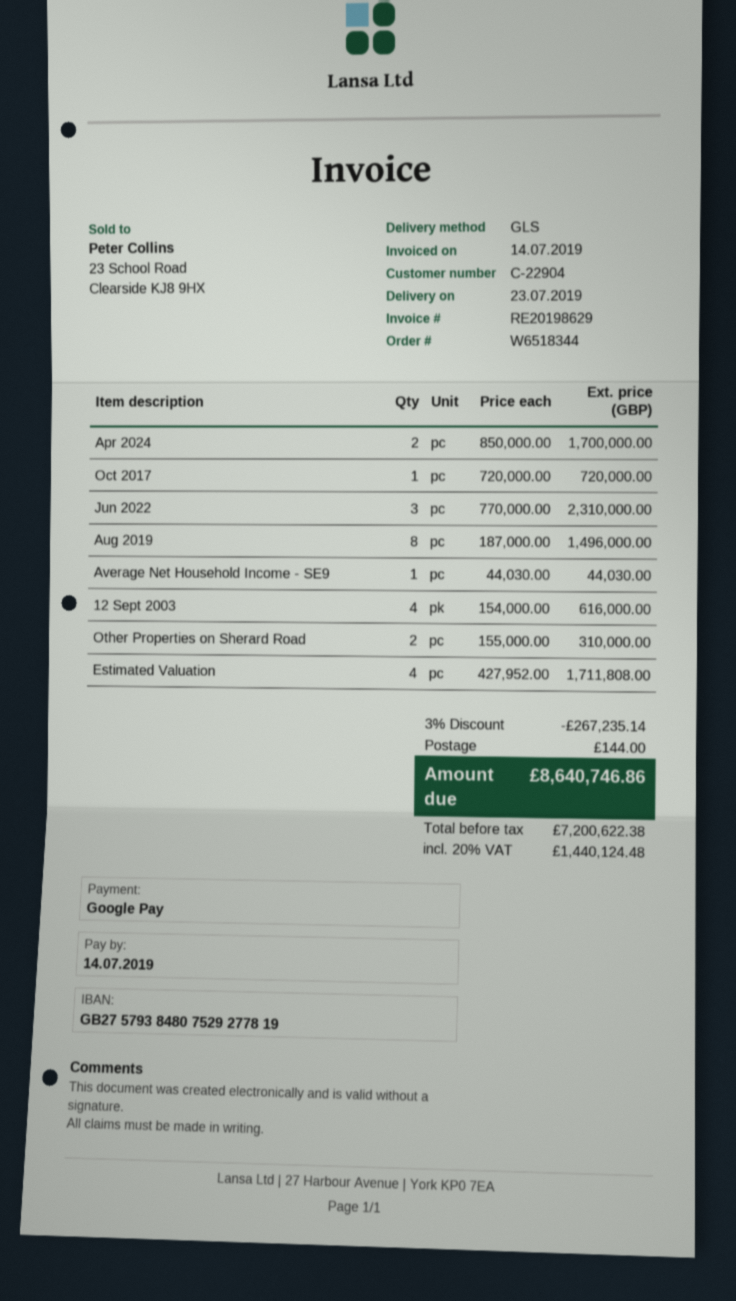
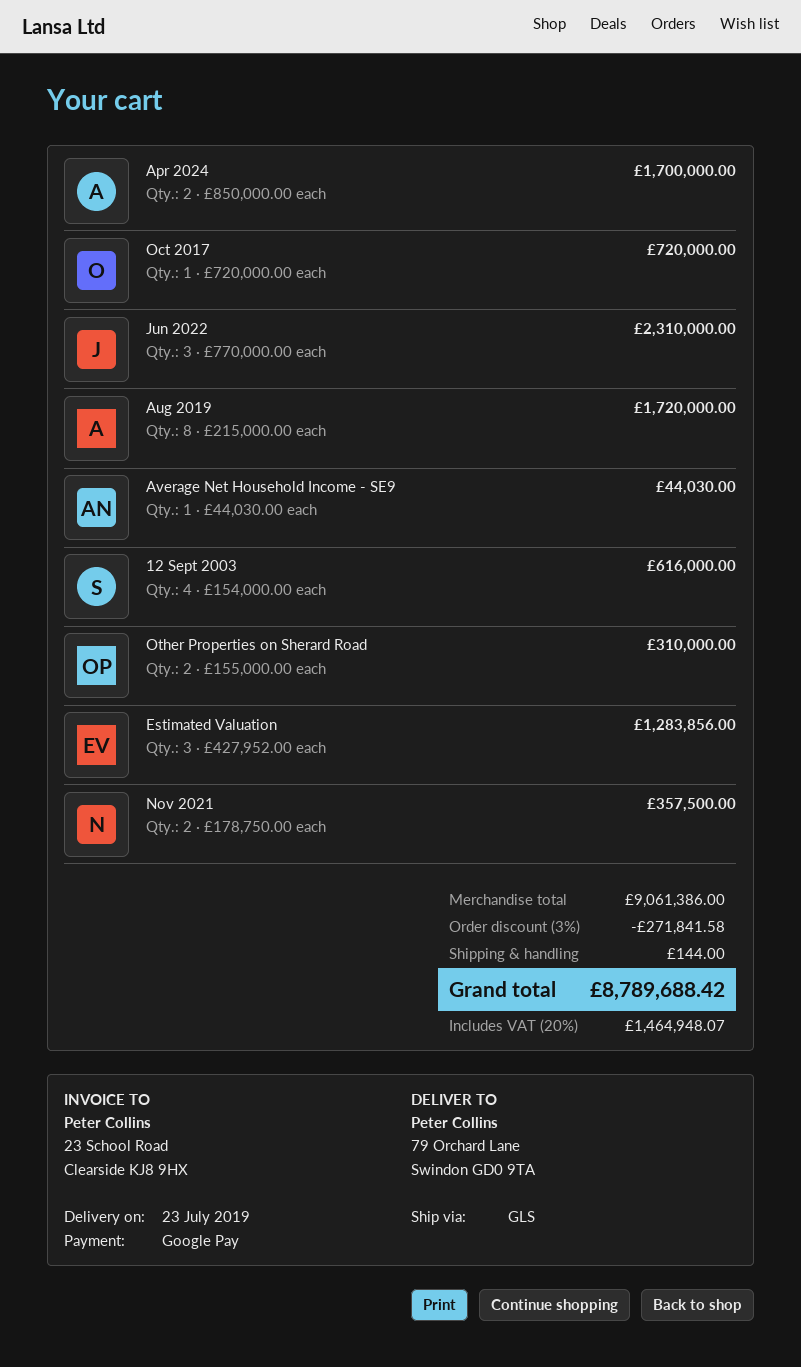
Aug 2019: 8 x 187000.00 = 1496000.00 -> 8 x 215000.00 = 1720000.00
Estimated Valuation: 4 x 427952.00 = 1711808.00 -> 3 x 427952.00 = 1283856.00
Nov 2021: none -> 2 x 178750.00 = 357500.00
discount: 3% = 267235.14 -> 3% = 271841.58
tax: 20% = 1440124.48 -> 20% = 1464948.07
total: 8640746.86 -> 8789688.42

